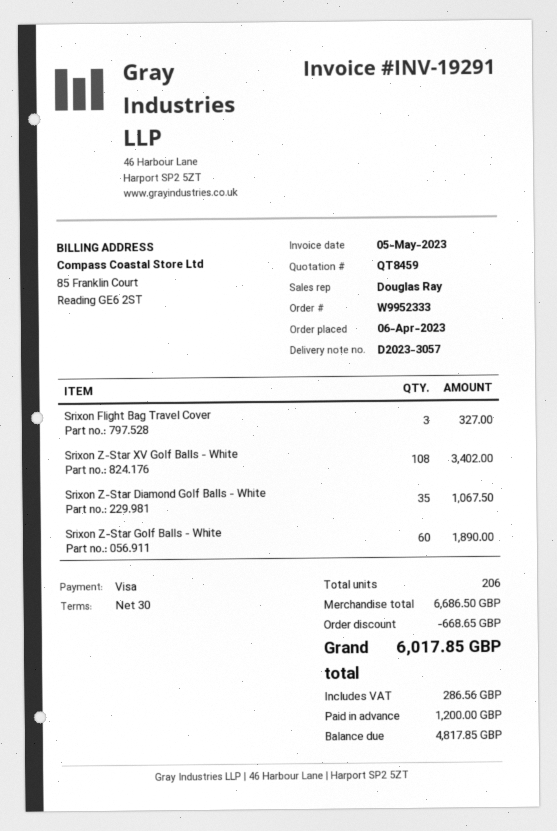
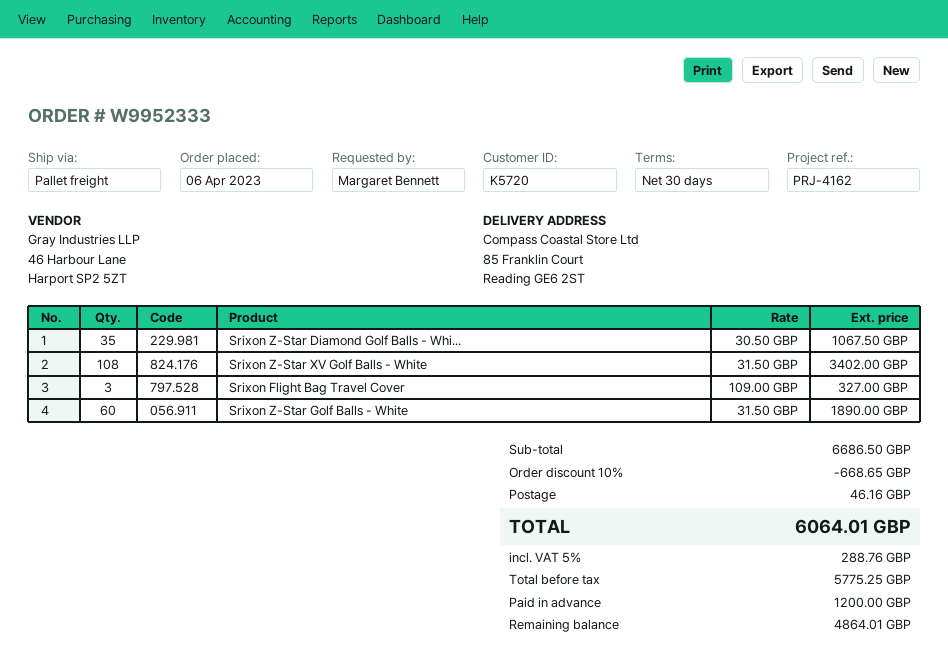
shipping: none -> 46.16
tax: 286.56 -> 288.76
total: 6017.85 -> 6064.01
balance: 4817.85 -> 4864.01

